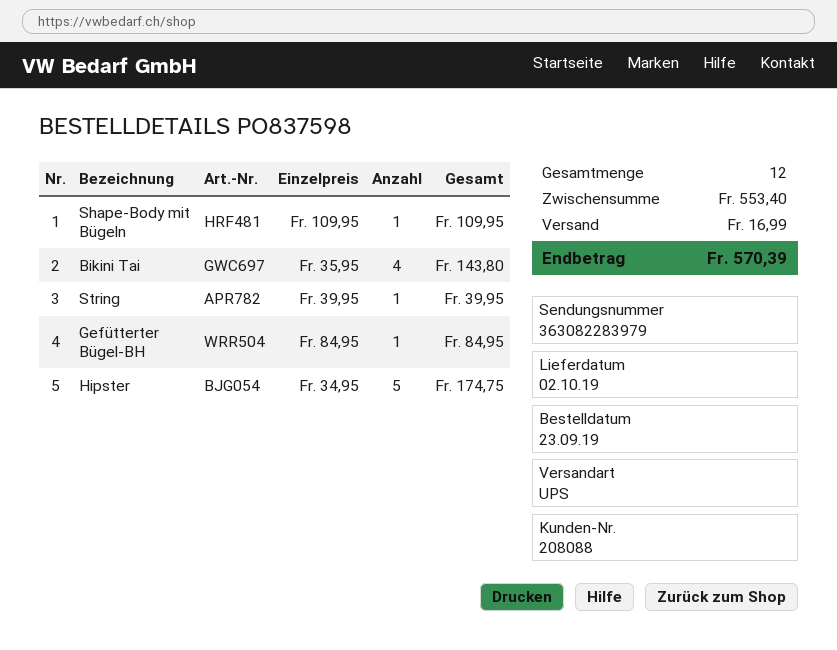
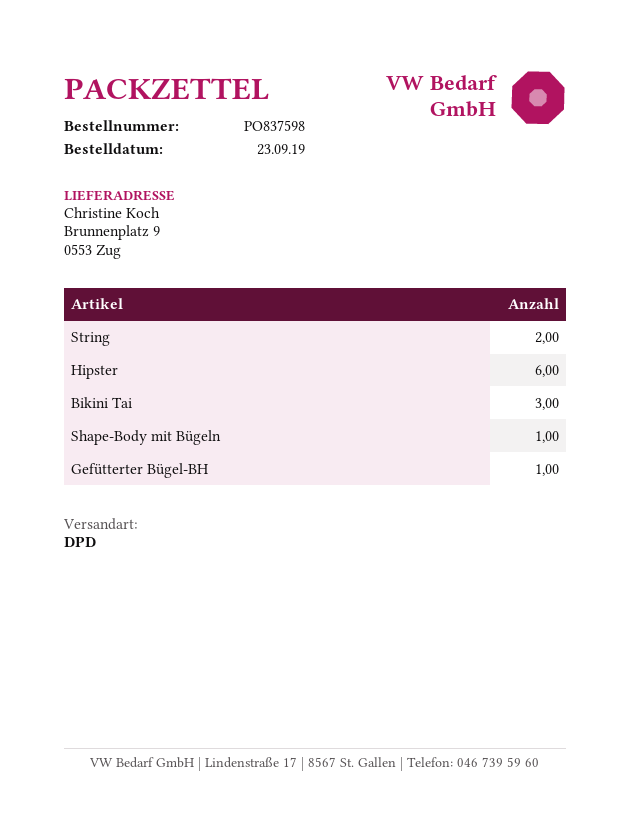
shipping method: UPS -> DPD
Bikini Tai: 4 -> 3
String: 1 -> 2
Hipster: 5 -> 6

